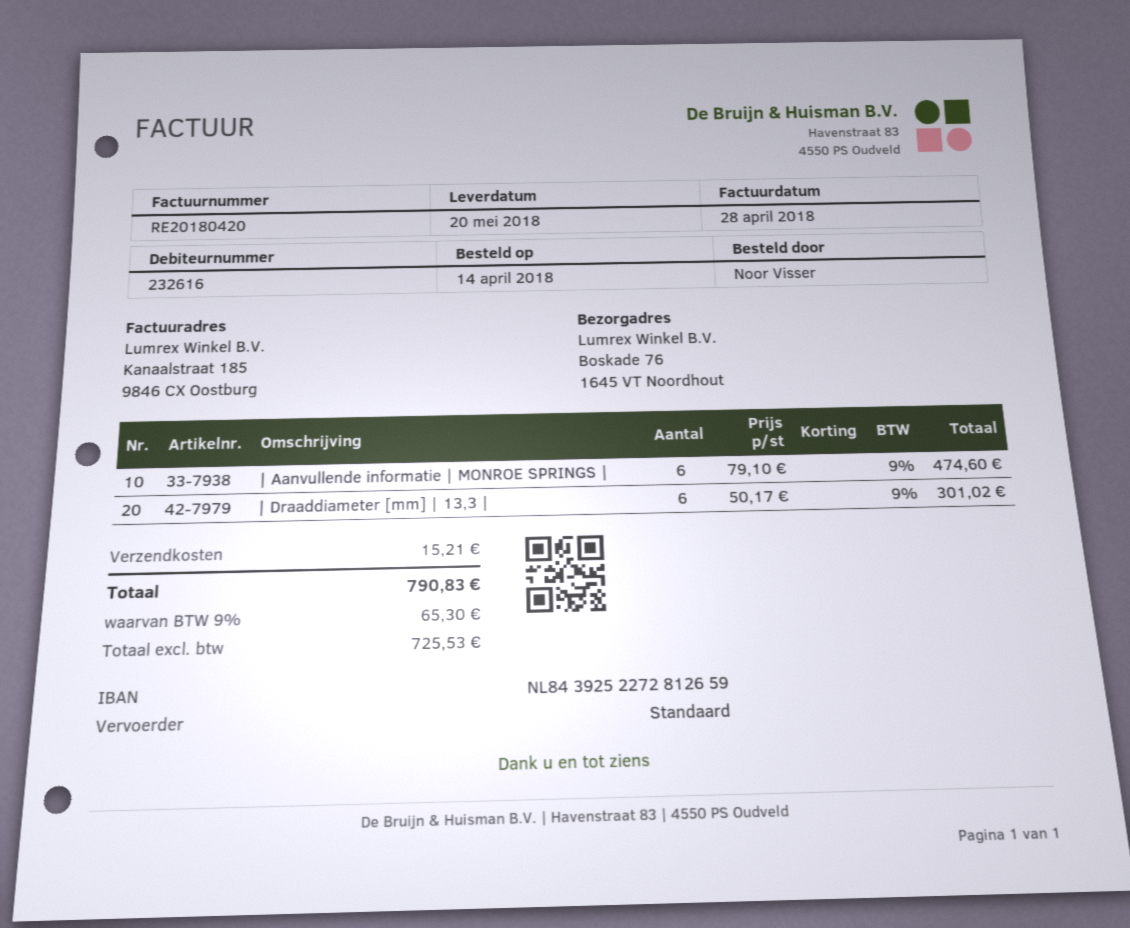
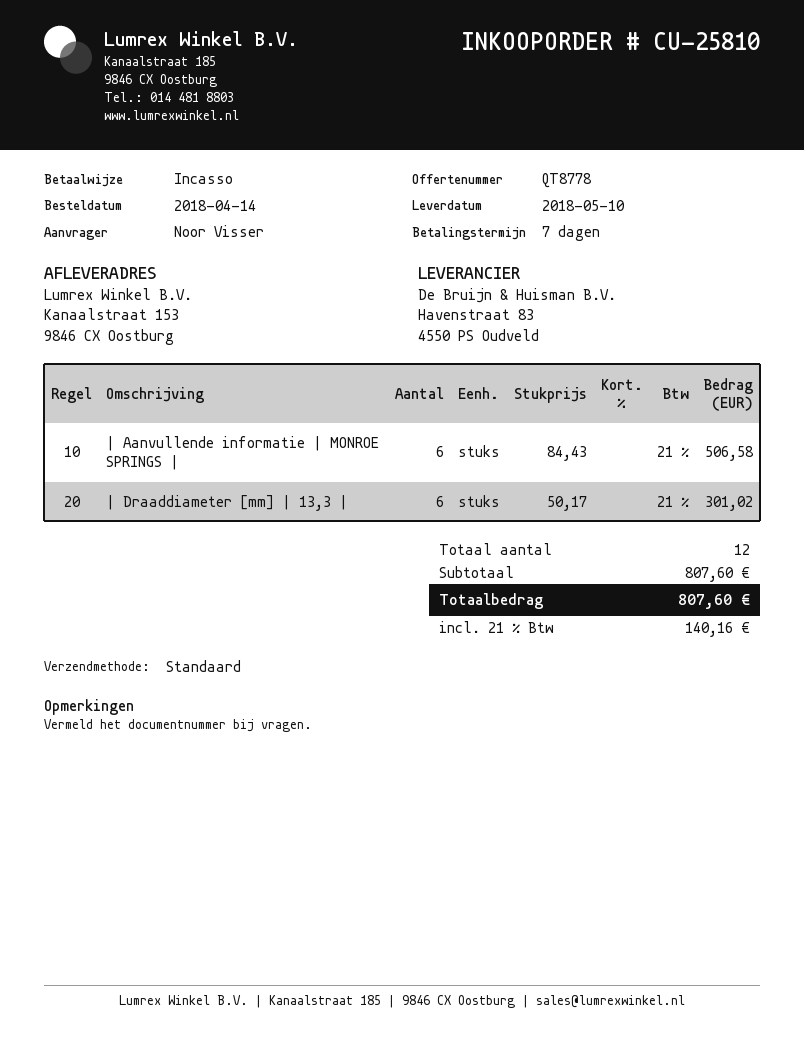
delivery date: 2018-05-20 -> 2018-05-10
ship to: Boskade 76, 1645 VT Noordhout -> Kanaalstraat 153, 9846 CX Oostburg
| Aanvullende informatie | MONROE SPRINGS |: 6 x 79.10 = 474.60 -> 6 x 84.43 = 506.58
shipping: 15.21 -> none
tax: 9% = 65.30 -> 21% = 140.16
total: 790.83 -> 807.60

